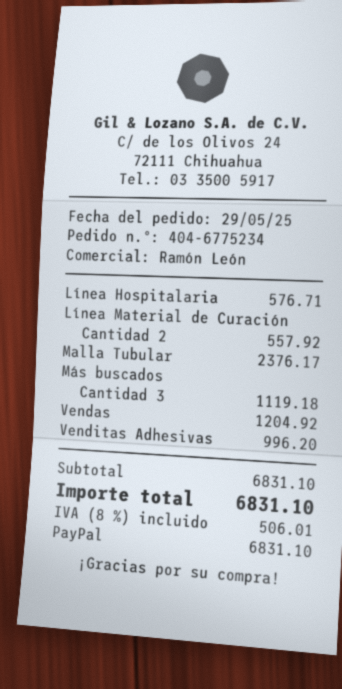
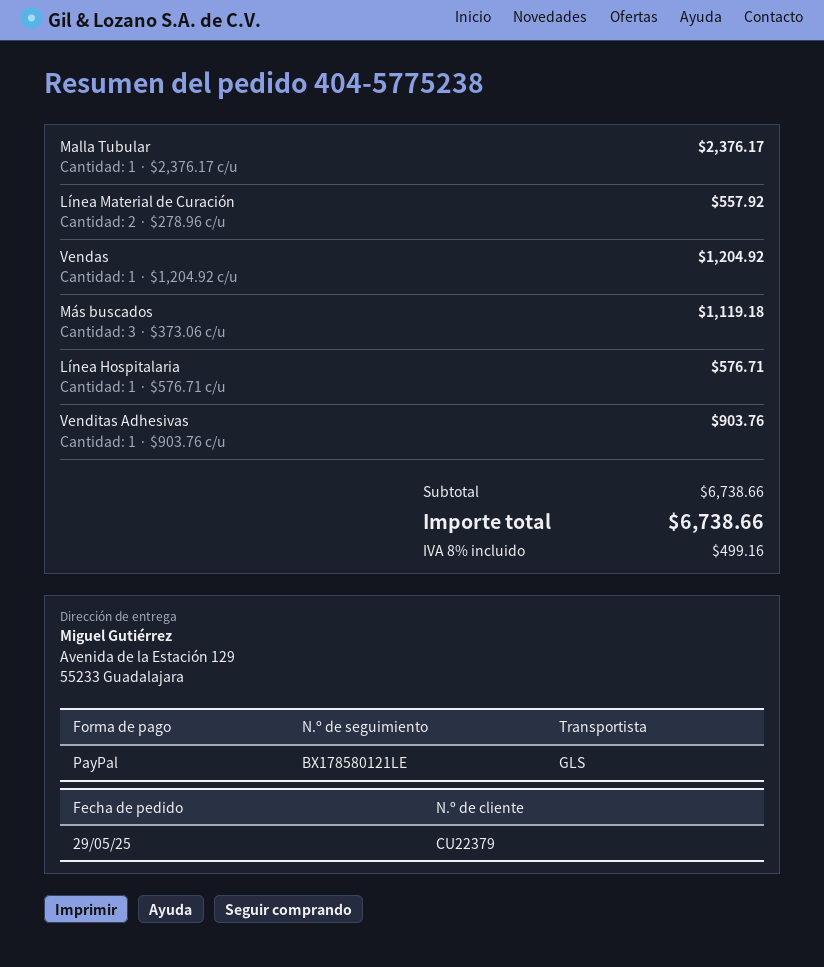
order number: 404-6775234 -> 404-5775238
Venditas Adhesivas: 1 for 996.20 -> 1 for 903.76
subtotal: 6831.10 -> 6738.66
tax: 8% = 506.01 -> 8% = 499.16
total: 6831.10 -> 6738.66

